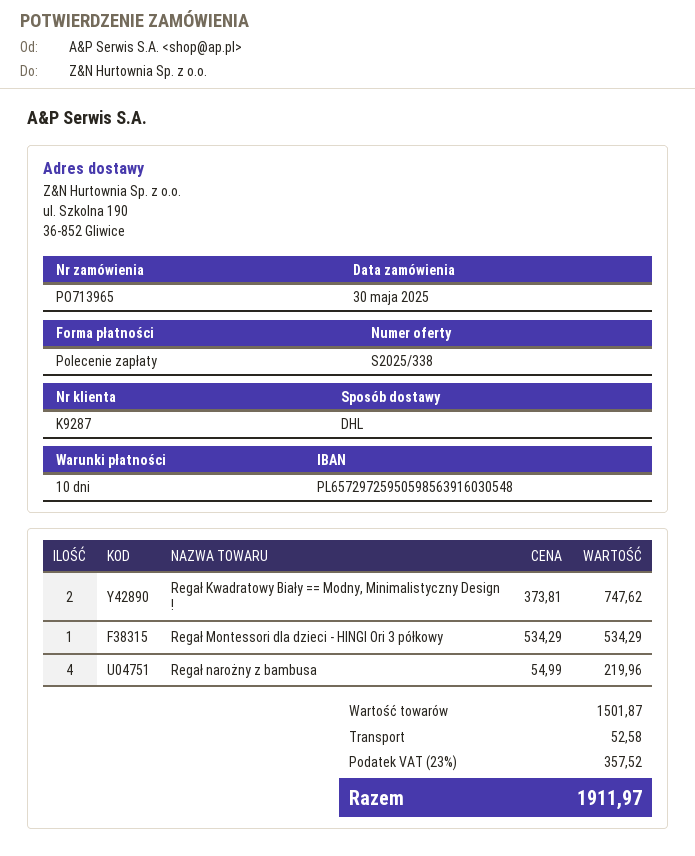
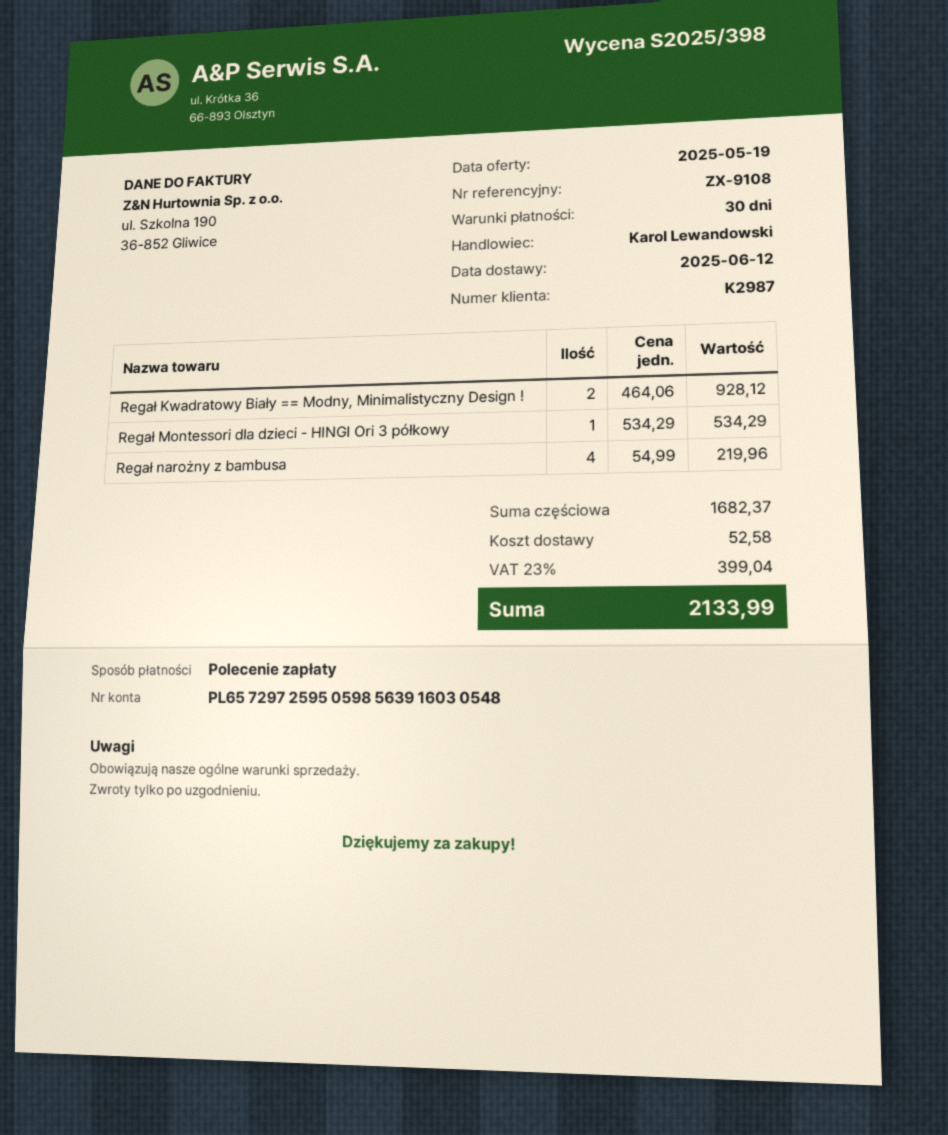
quote number: S2025/338 -> S2025/398
payment terms: 10 days -> 30 days
customer number: K9287 -> K2987
Regał Kwadratowy Biały == Modny, Minimalistyczny Design !: 2 x 373.81 = 747.62 -> 2 x 464.06 = 928.12
subtotal: 1501.87 -> 1682.37
tax: 23% = 357.52 -> 23% = 399.04
total: 1911.97 -> 2133.99

